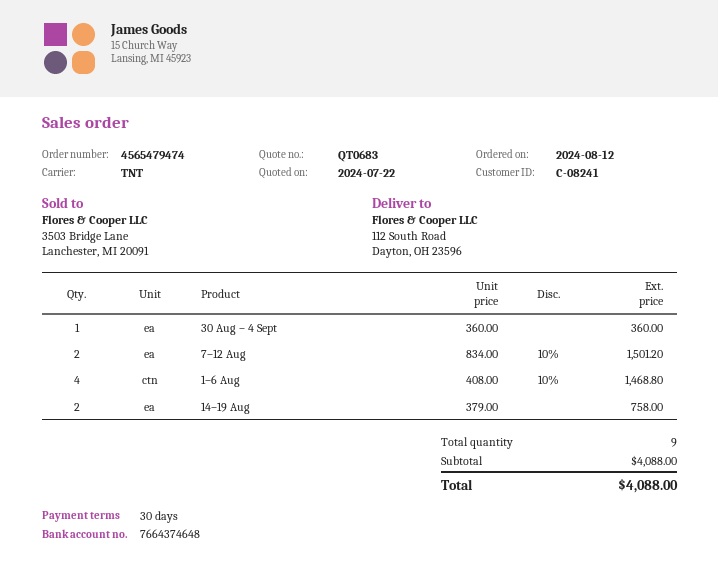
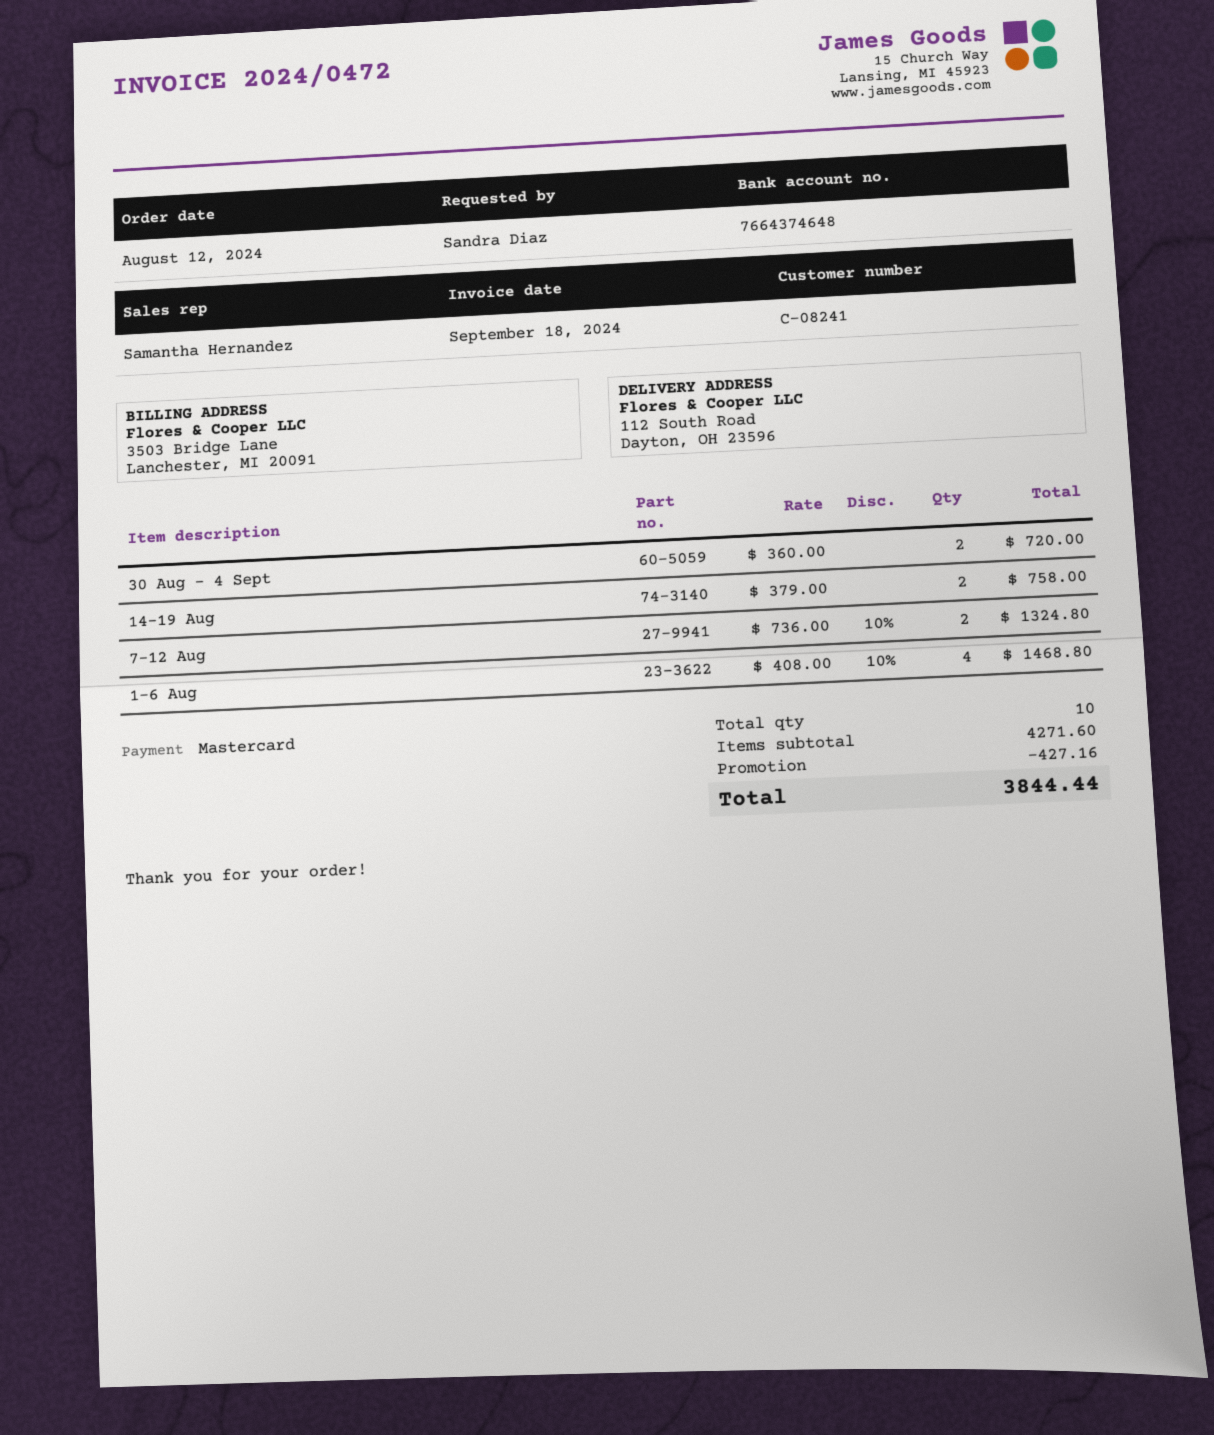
30 Aug – 4 Sept: 1 x 360.00 = 360.00 -> 2 x 360.00 = 720.00
7–12 Aug: 2 x 834.00 - 10% = 1501.20 -> 2 x 736.00 - 10% = 1324.80
total quantity: 9 -> 10
subtotal: 4088.00 -> 4271.60
discount: none -> 427.16
total: 4088.00 -> 3844.44

